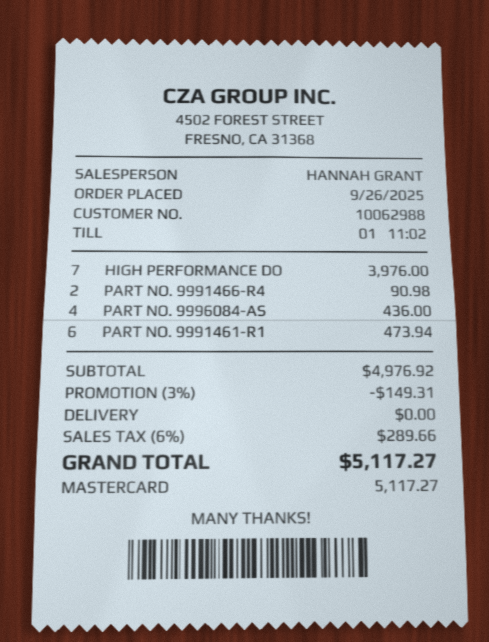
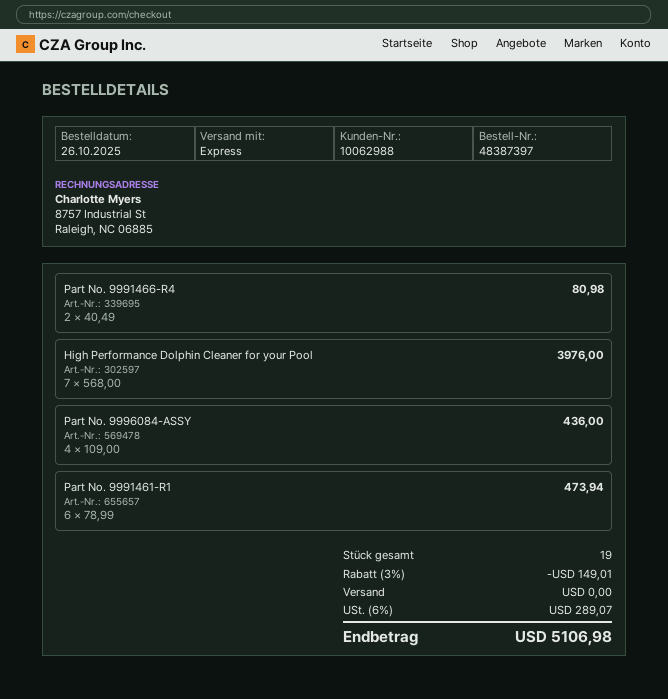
order date: 2025-09-26 -> 2025-10-26
PART NO. 9991466-R4: 2 for 90.98 -> 2 for 80.98
discount: 3% = 149.31 -> 3% = 149.01
tax: 6% = 289.66 -> 6% = 289.07
total: 5117.27 -> 5106.98

